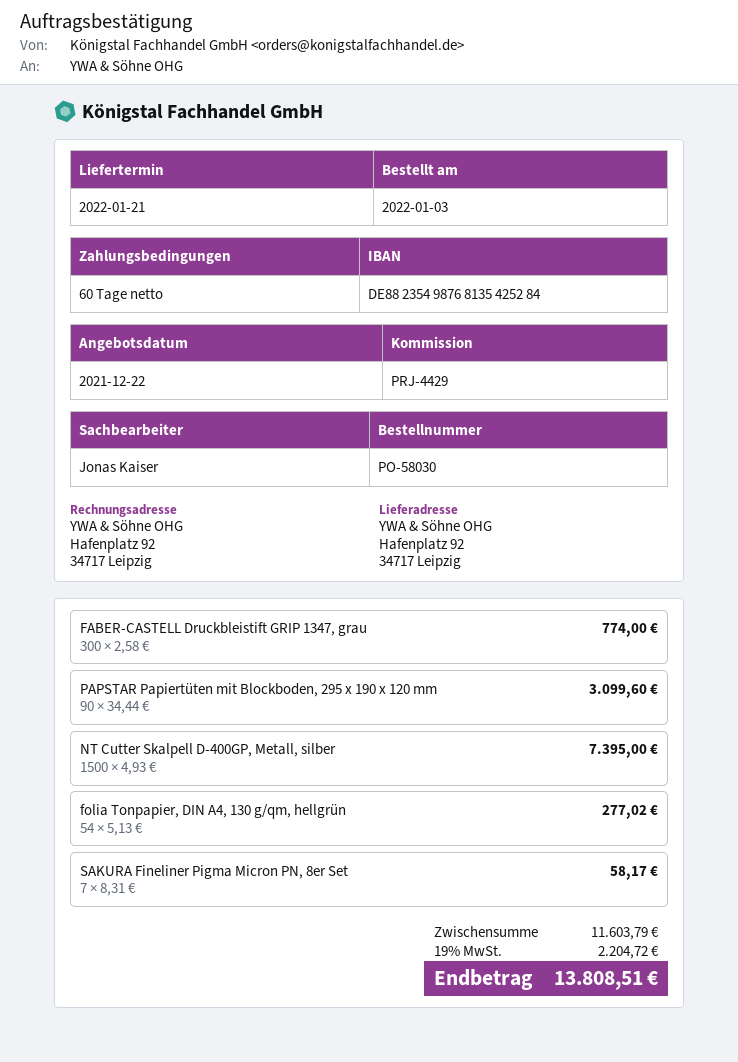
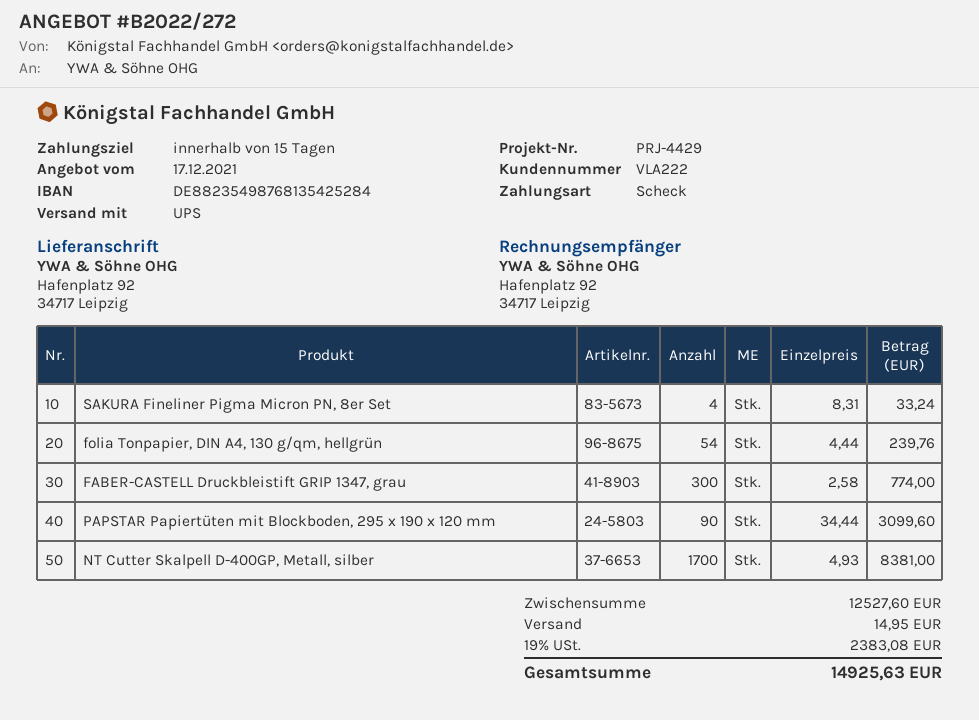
quote date: 2021-12-22 -> 2021-12-17
payment terms: 60 days -> 15 days
NT Cutter Skalpell D-400GP, Metall, silber: 1500 x 4.93 = 7395.00 -> 1700 x 4.93 = 8381.00
folia Tonpapier, DIN A4, 130 g/qm, hellgrün: 54 x 5.13 = 277.02 -> 54 x 4.44 = 239.76
SAKURA Fineliner Pigma Micron PN, 8er Set: 7 x 8.31 = 58.17 -> 4 x 8.31 = 33.24
subtotal: 11603.79 -> 12527.60
shipping: none -> 14.95
tax: 19% = 2204.72 -> 19% = 2383.08
total: 13808.51 -> 14925.63

